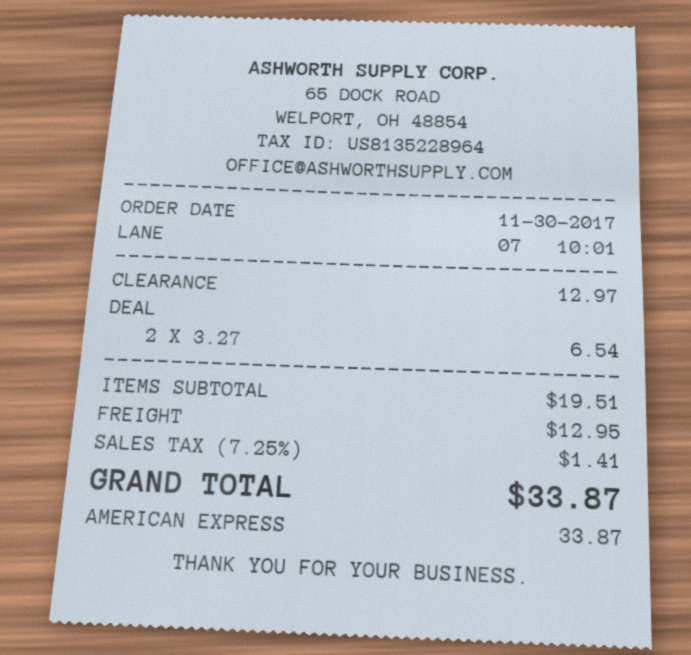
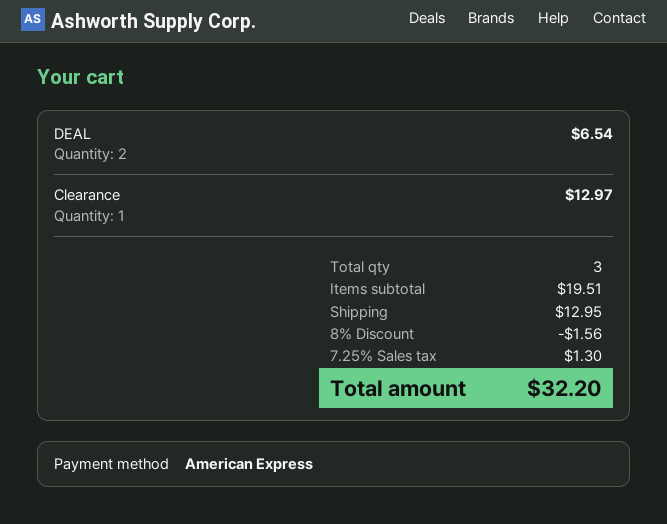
discount: none -> 8% = 1.56
tax: 7.25% = 1.41 -> 7.25% = 1.30
total: 33.87 -> 32.20

